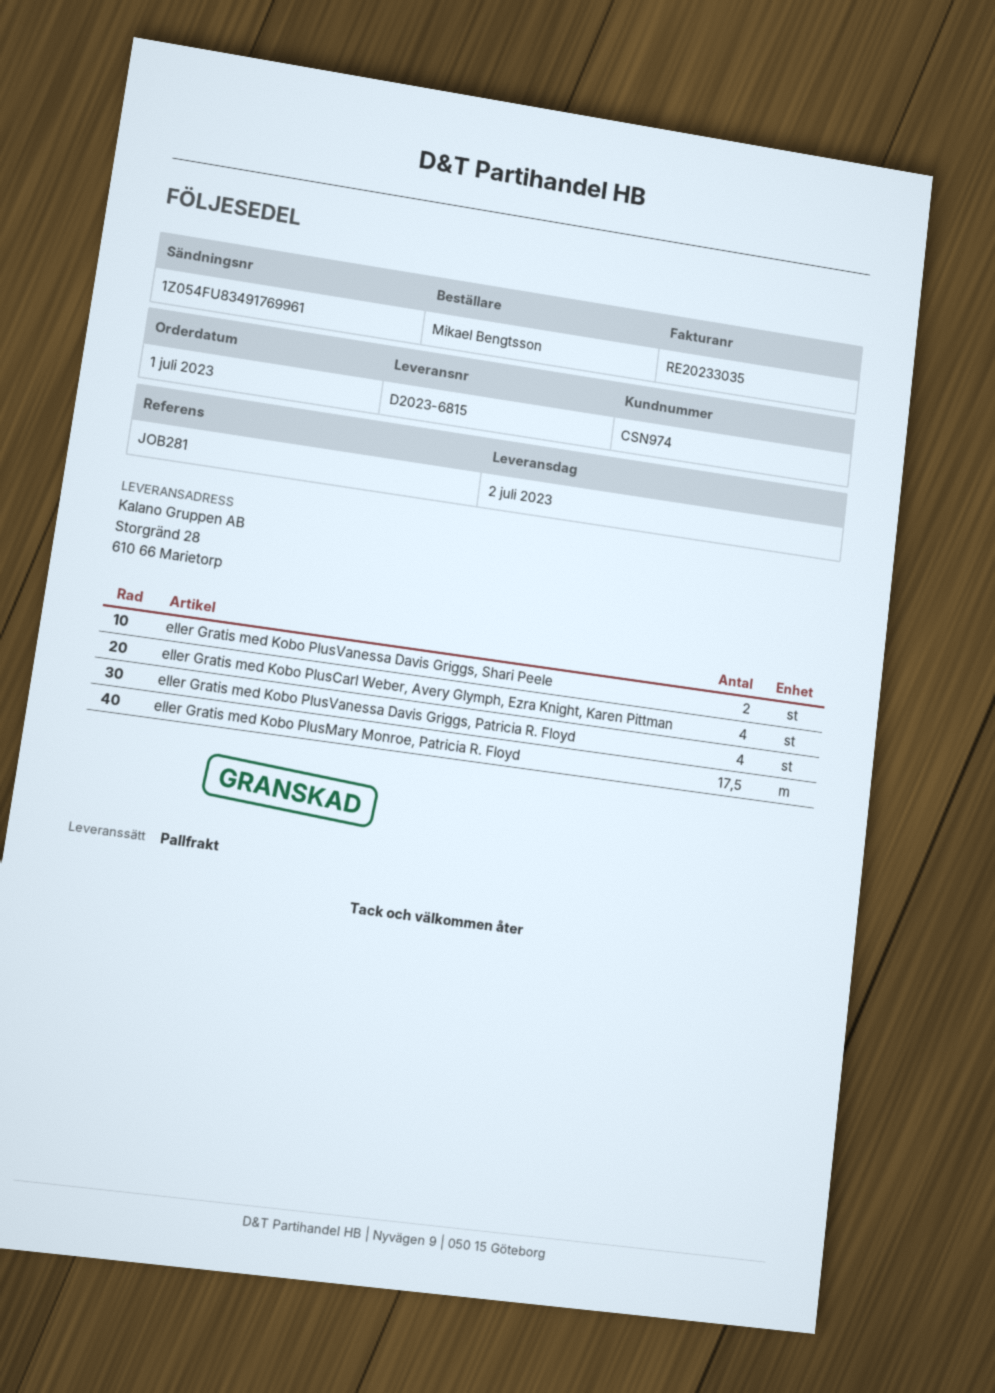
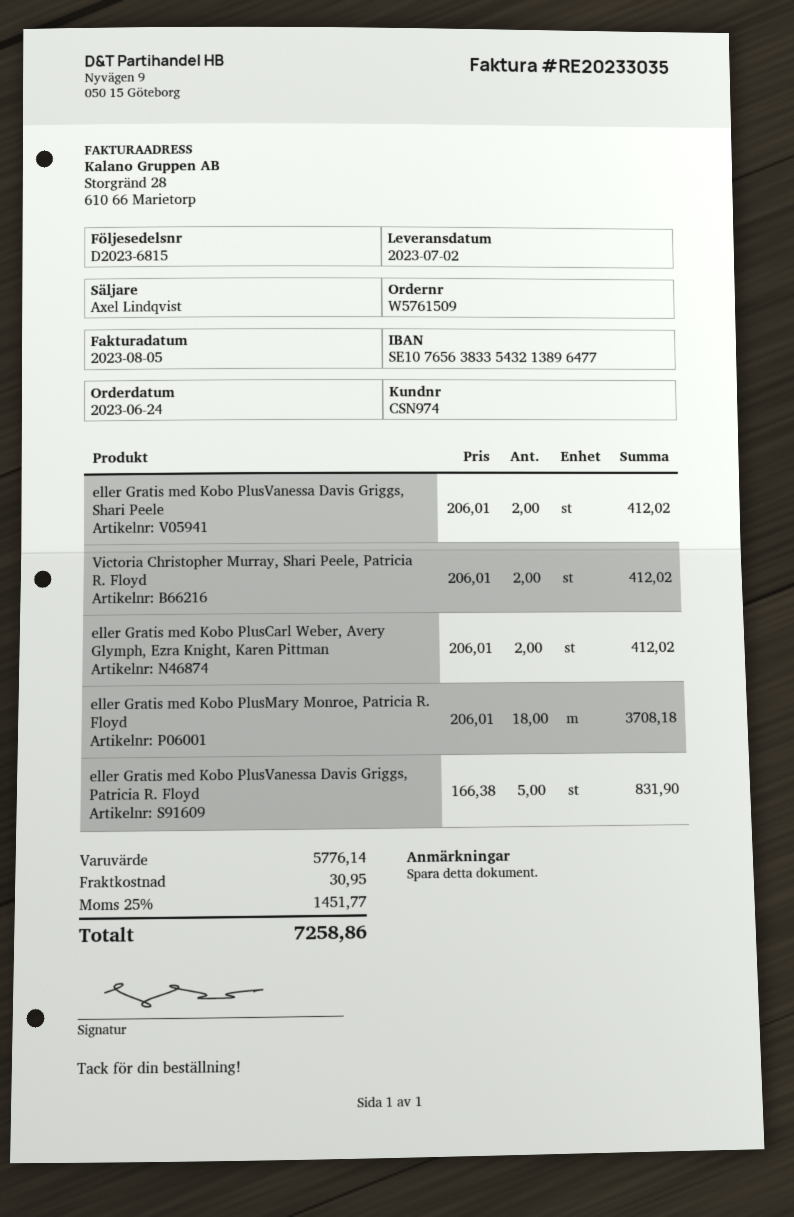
order date: 2023-07-01 -> 2023-06-24
eller Gratis med Kobo PlusCarl Weber, Avery Glymph, Ezra Knight, Karen Pittman: 4 -> 2
eller Gratis med Kobo PlusVanessa Davis Griggs, Patricia R. Floyd: 4 -> 5
eller Gratis med Kobo PlusMary Monroe, Patricia R. Floyd: 17.5 -> 18
Victoria Christopher Murray, Shari Peele, Patricia R. Floyd: none -> 2

